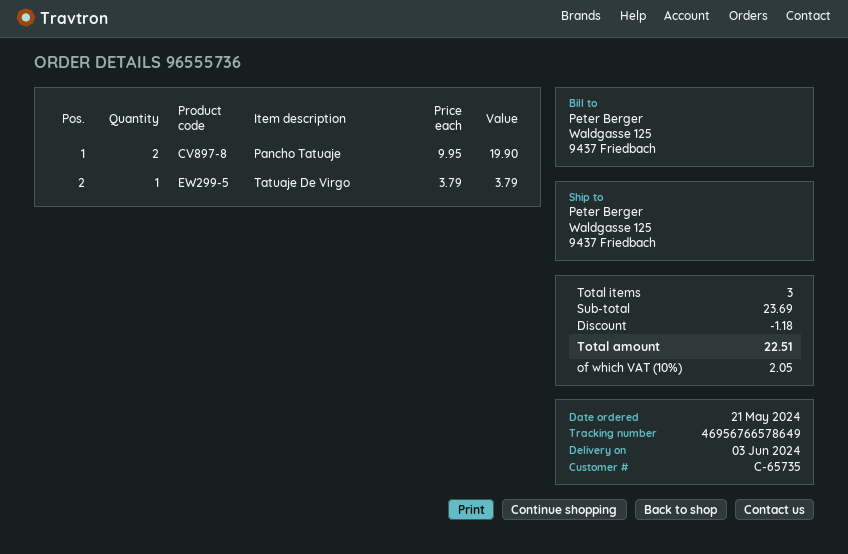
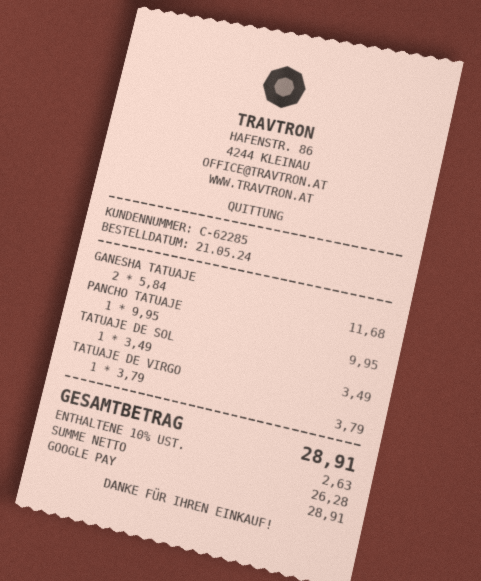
customer number: C-65735 -> C-62285
Pancho Tatuaje: 2 x 9.95 = 19.90 -> 1 x 9.95 = 9.95
GANESHA TATUAJE: none -> 2 x 5.84 = 11.68
TATUAJE DE SOL: none -> 1 x 3.49 = 3.49
discount: 1.18 -> none
tax: 10% = 2.05 -> 10% = 2.63
total: 22.51 -> 28.91

